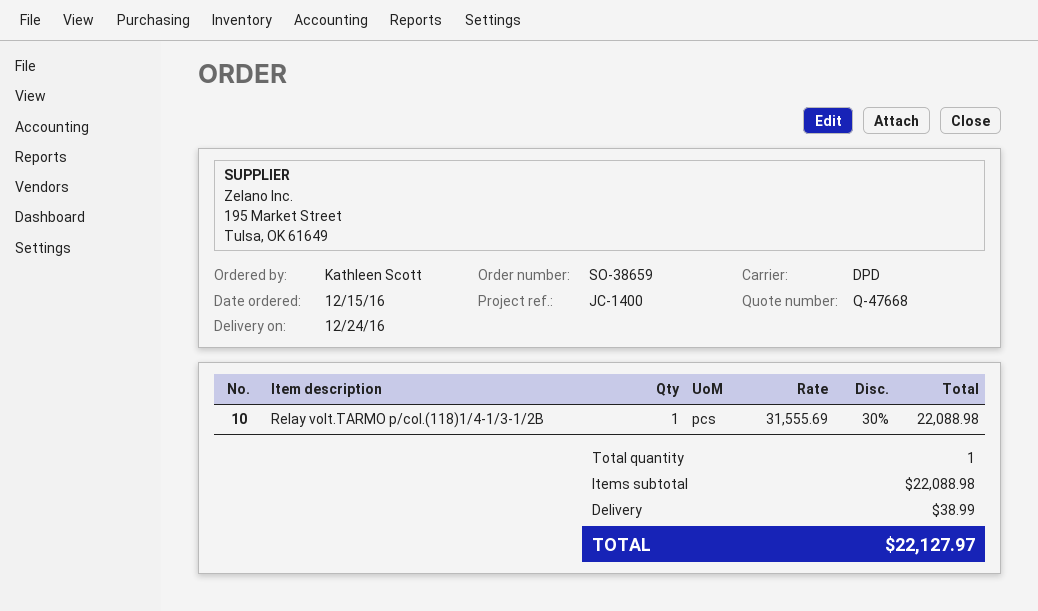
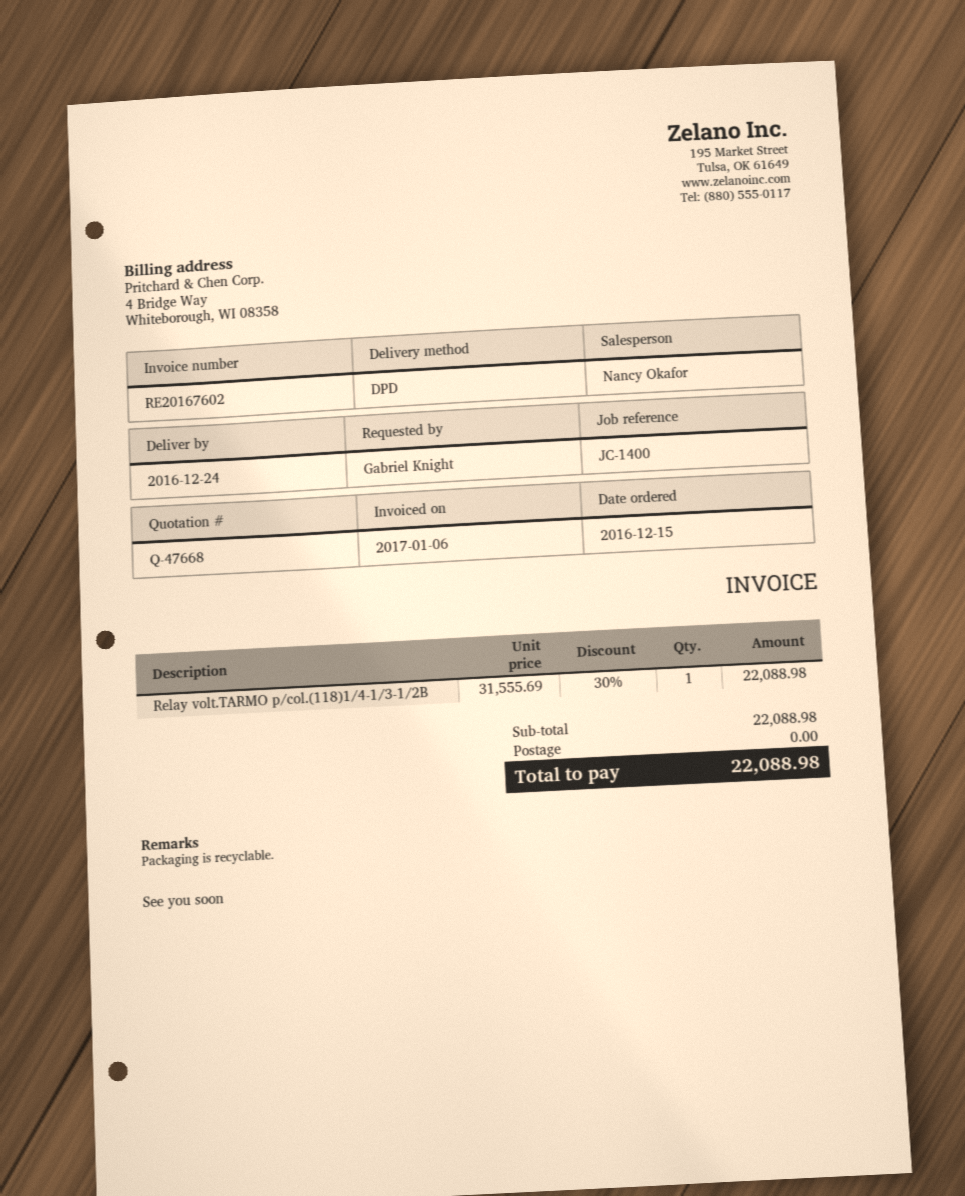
ordered by: Kathleen Scott -> Gabriel Knight
shipping: 38.99 -> 0.00
total: 22127.97 -> 22088.98

